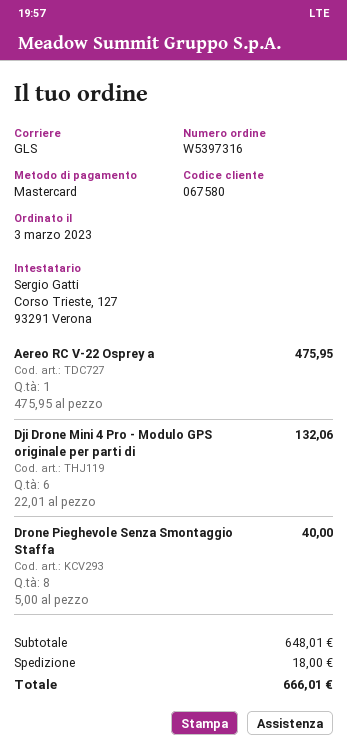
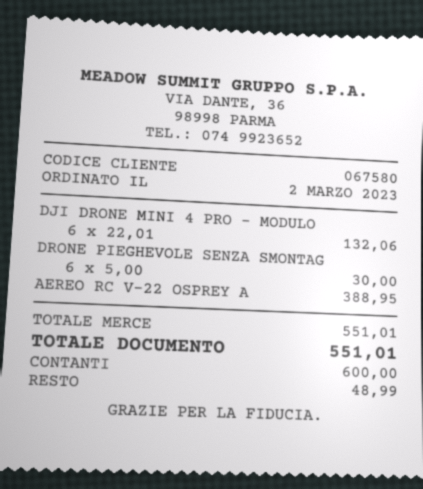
order date: 2023-03-03 -> 2023-03-02
payment method: Mastercard -> cash
Aereo RC V-22 Osprey a: 1 x 475.95 = 475.95 -> 1 x 388.95 = 388.95
Drone Pieghevole Senza Smontaggio Staffa: 8 x 5.00 = 40.00 -> 6 x 5.00 = 30.00
subtotal: 648.01 -> 551.01
shipping: 18.00 -> none
total: 666.01 -> 551.01

